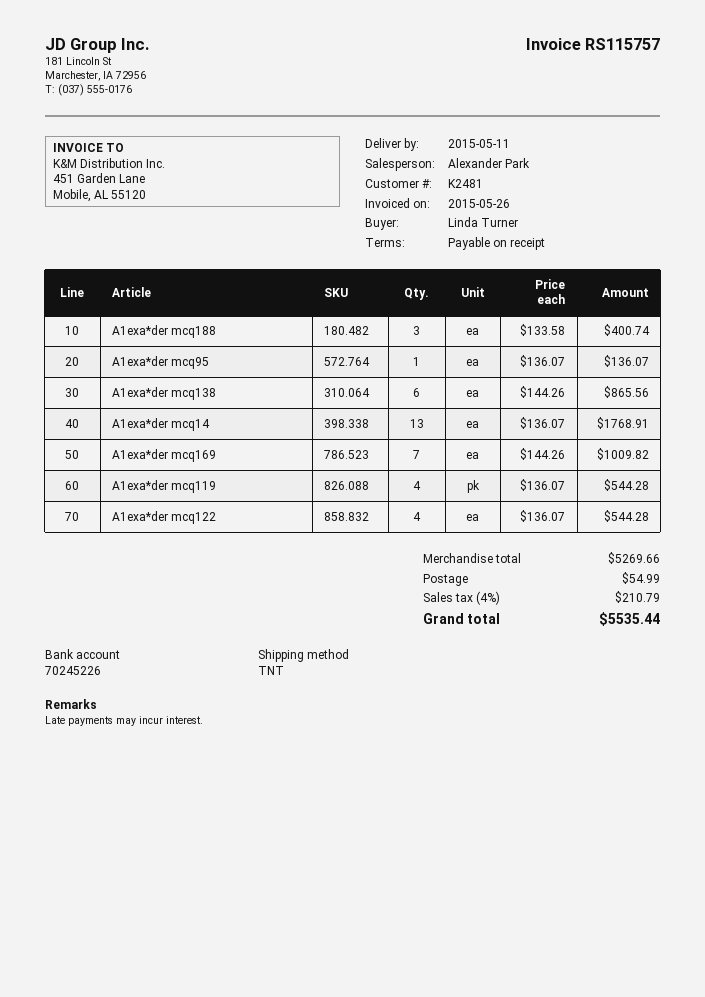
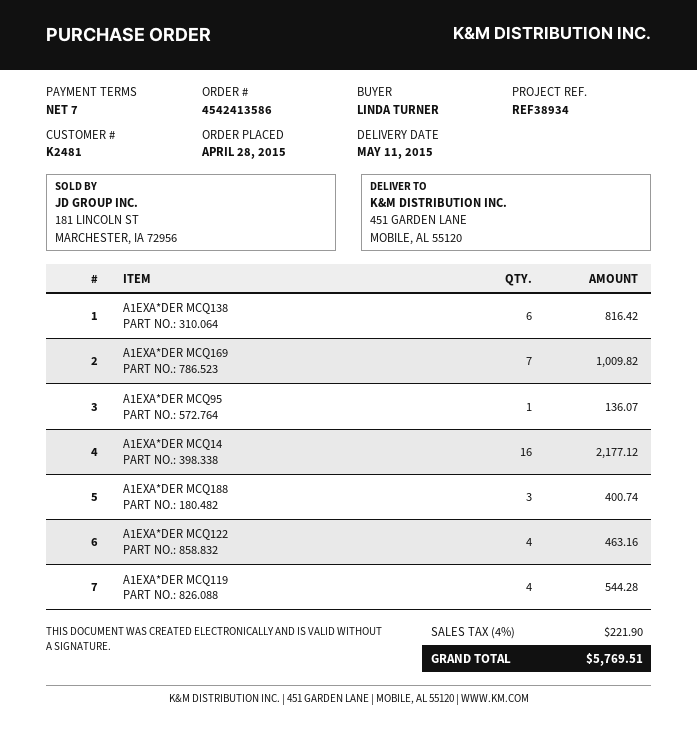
payment terms: on receipt -> 7 days
A1exa*der mcq138: 6 for 865.56 -> 6 for 816.42
A1exa*der mcq14: 13 for 1768.91 -> 16 for 2177.12
A1exa*der mcq122: 4 for 544.28 -> 4 for 463.16
shipping: 54.99 -> none
tax: 4% = 210.79 -> 4% = 221.90
total: 5535.44 -> 5769.51

